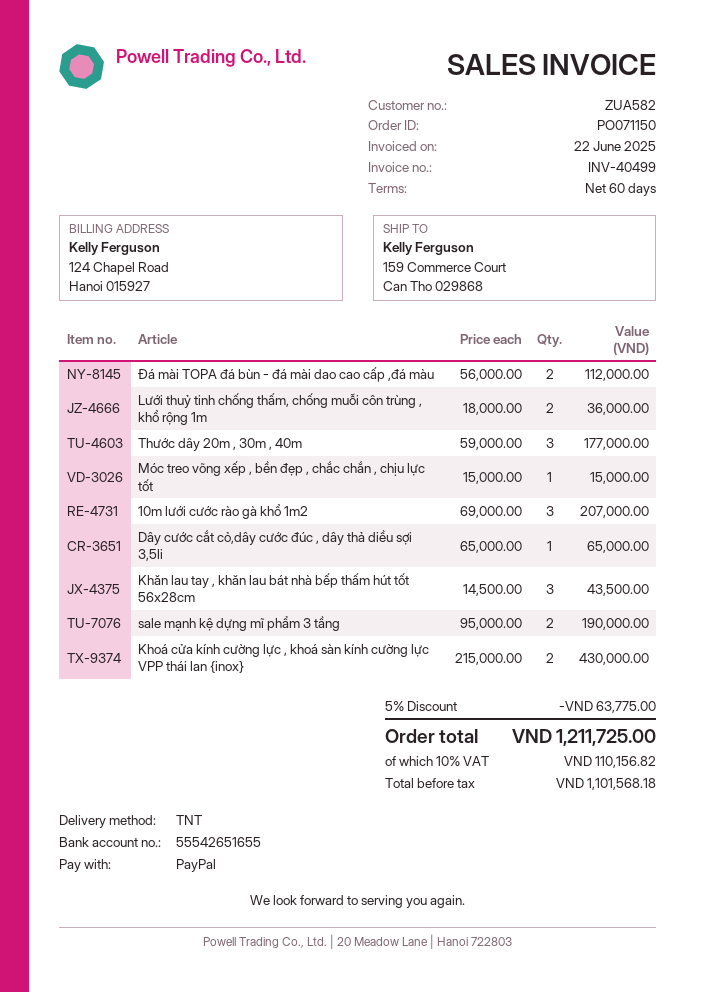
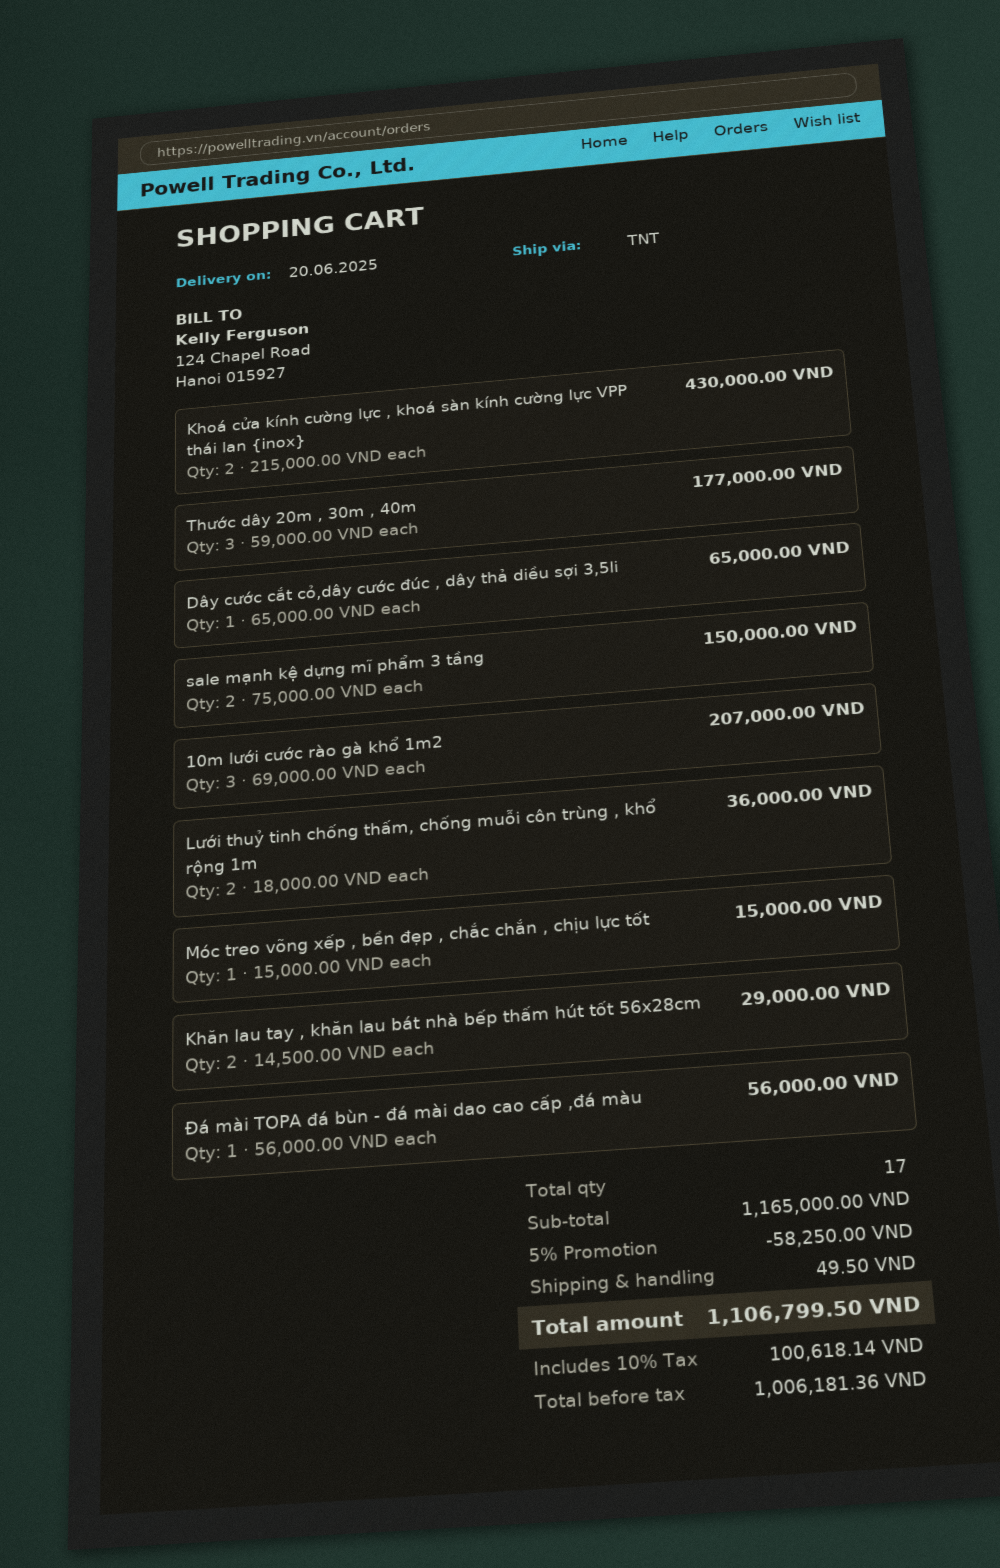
Đá mài TOPA đá bùn - đá mài dao cao cấp ,đá màu: 2 x 56000.00 = 112000.00 -> 1 x 56000.00 = 56000.00
Khăn lau tay , khăn lau bát nhà bếp thấm hút tốt 56x28cm: 3 x 14500.00 = 43500.00 -> 2 x 14500.00 = 29000.00
sale mạnh kệ dựng mĩ phẩm 3 tầng: 2 x 95000.00 = 190000.00 -> 2 x 75000.00 = 150000.00
discount: 5% = 63775.00 -> 5% = 58250.00
shipping: none -> 49.50
net: 1101568.18 -> 1006181.36
tax: 10% = 110156.82 -> 10% = 100618.14
total: 1211725.00 -> 1106799.50

